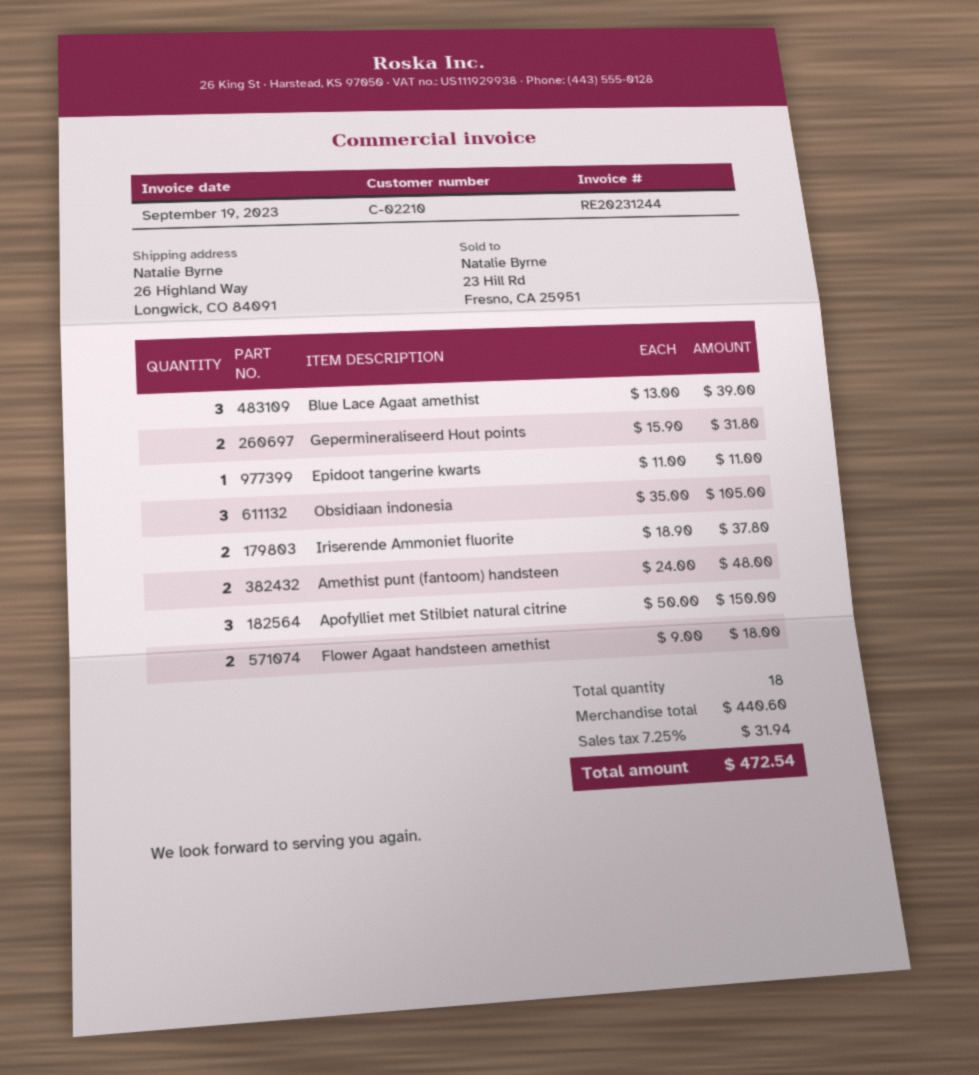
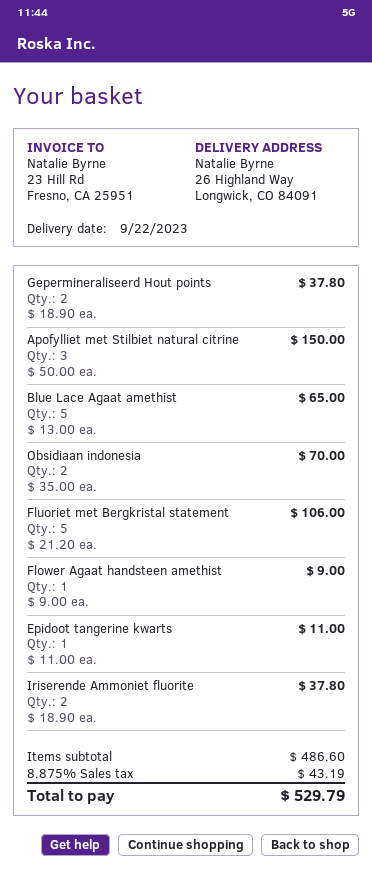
Blue Lace Agaat amethist: 3 x 13.00 = 39.00 -> 5 x 13.00 = 65.00
Gepermineraliseerd Hout points: 2 x 15.90 = 31.80 -> 2 x 18.90 = 37.80
Obsidiaan indonesia: 3 x 35.00 = 105.00 -> 2 x 35.00 = 70.00
Amethist punt (fantoom) handsteen: 2 x 24.00 = 48.00 -> none
Flower Agaat handsteen amethist: 2 x 9.00 = 18.00 -> 1 x 9.00 = 9.00
Fluoriet met Bergkristal statement: none -> 5 x 21.20 = 106.00
subtotal: 440.60 -> 486.60
tax: 7.25% = 31.94 -> 8.875% = 43.19
total: 472.54 -> 529.79

